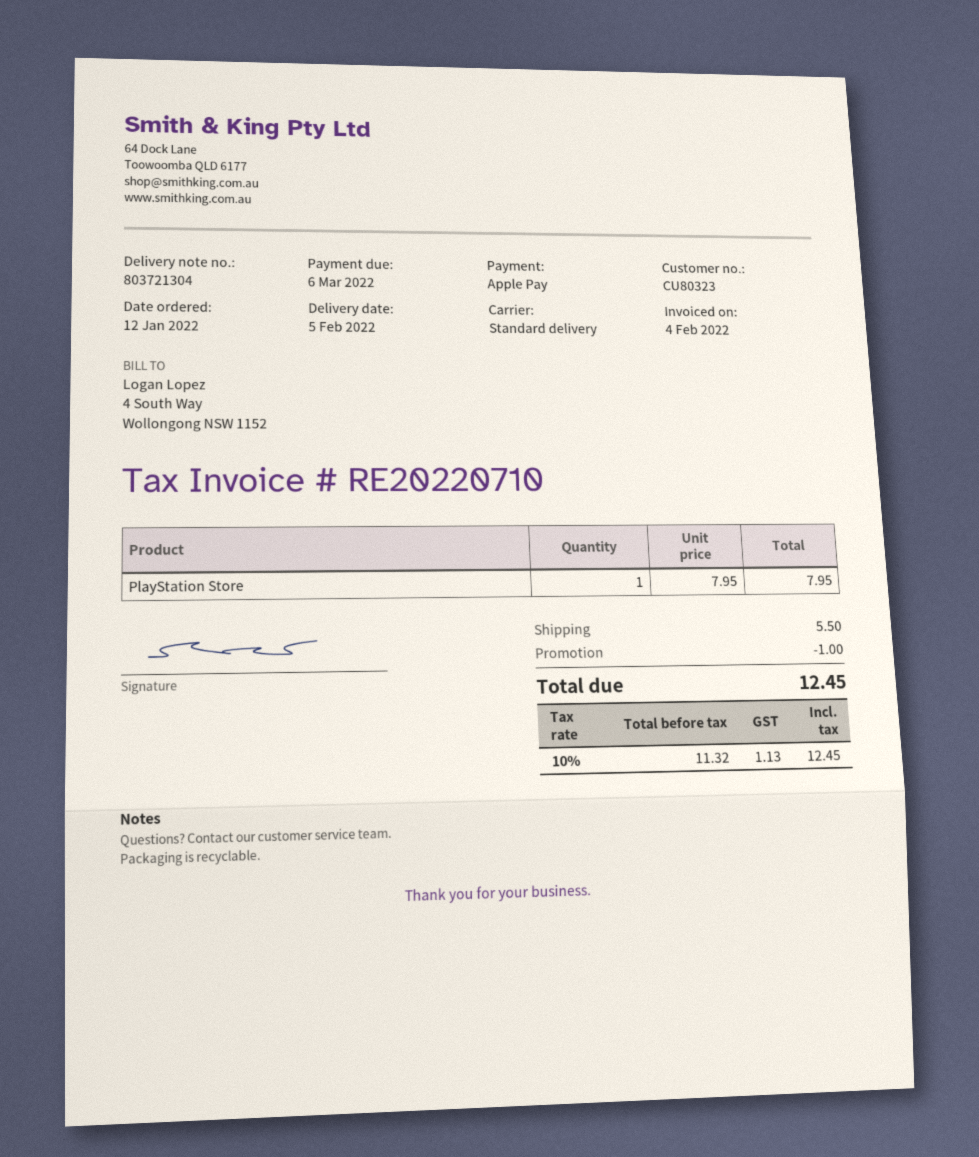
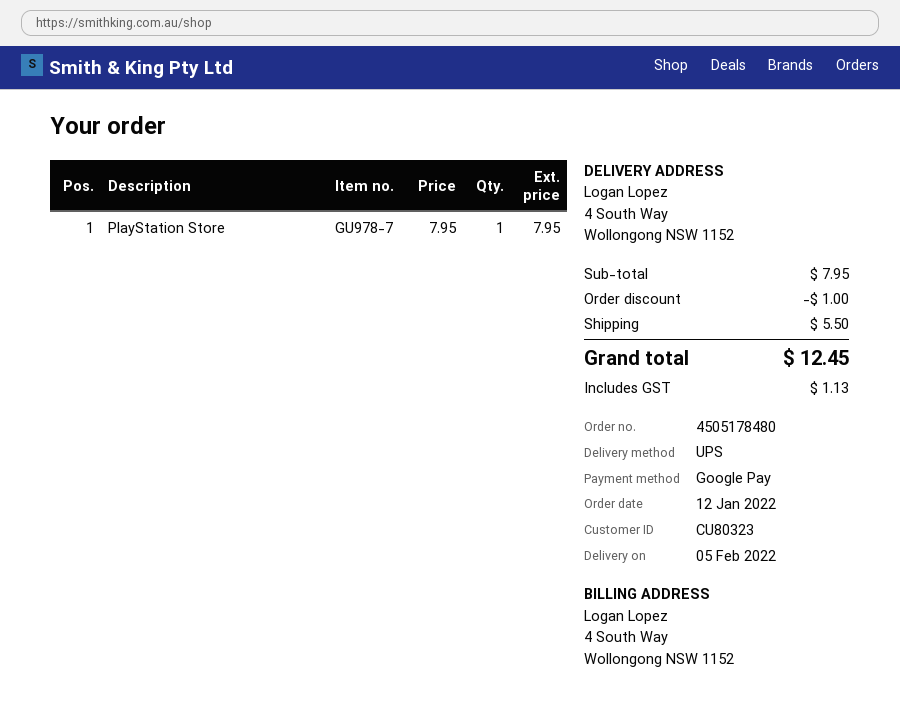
payment method: Apple Pay -> Google Pay
shipping method: standard -> UPS

